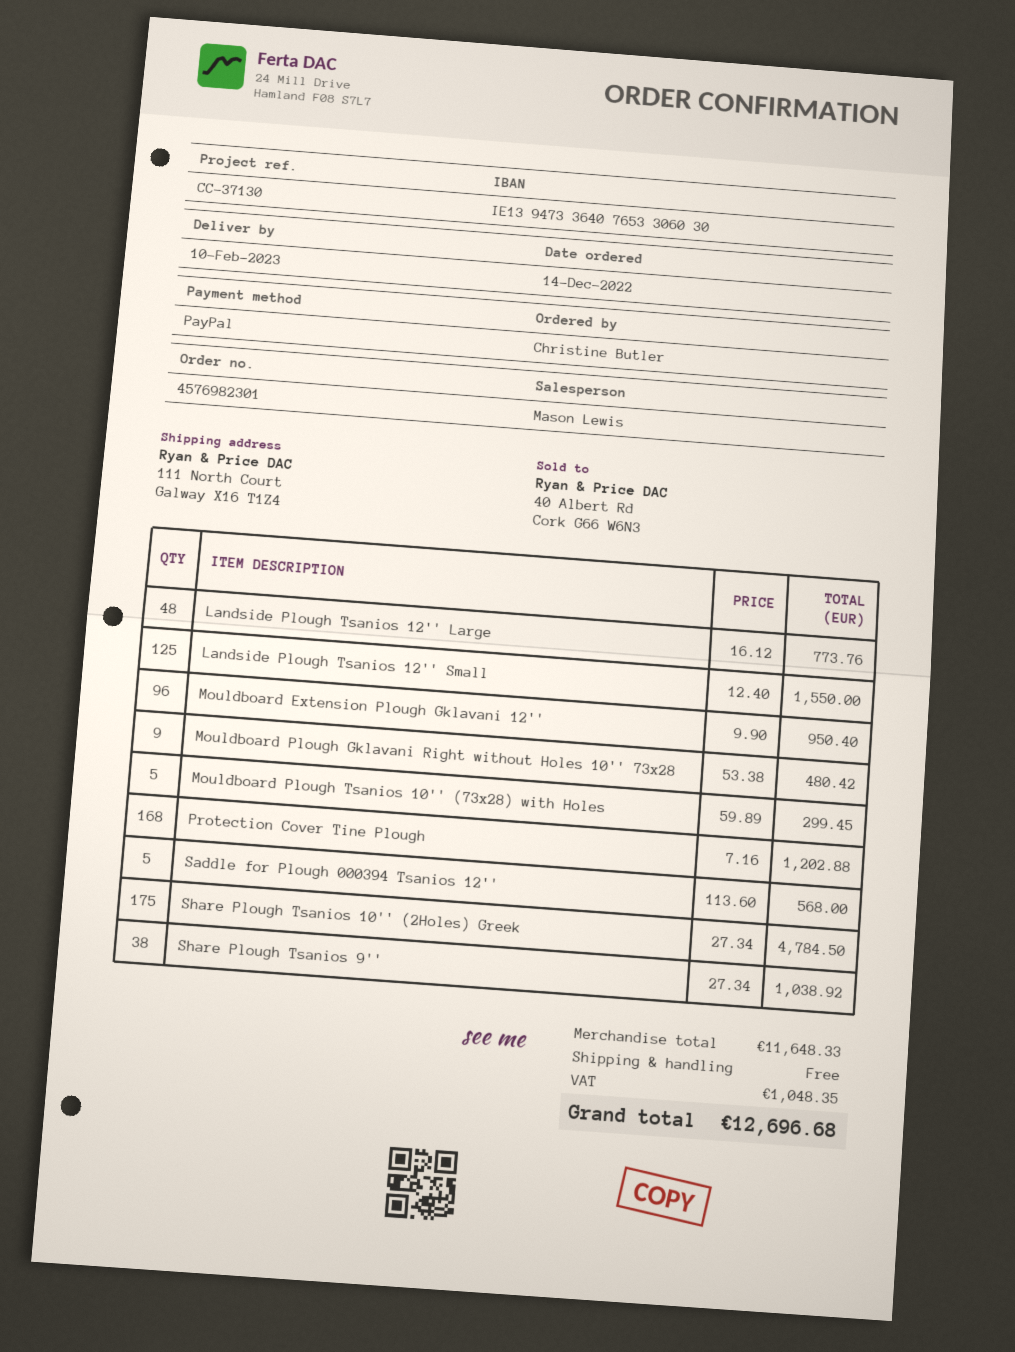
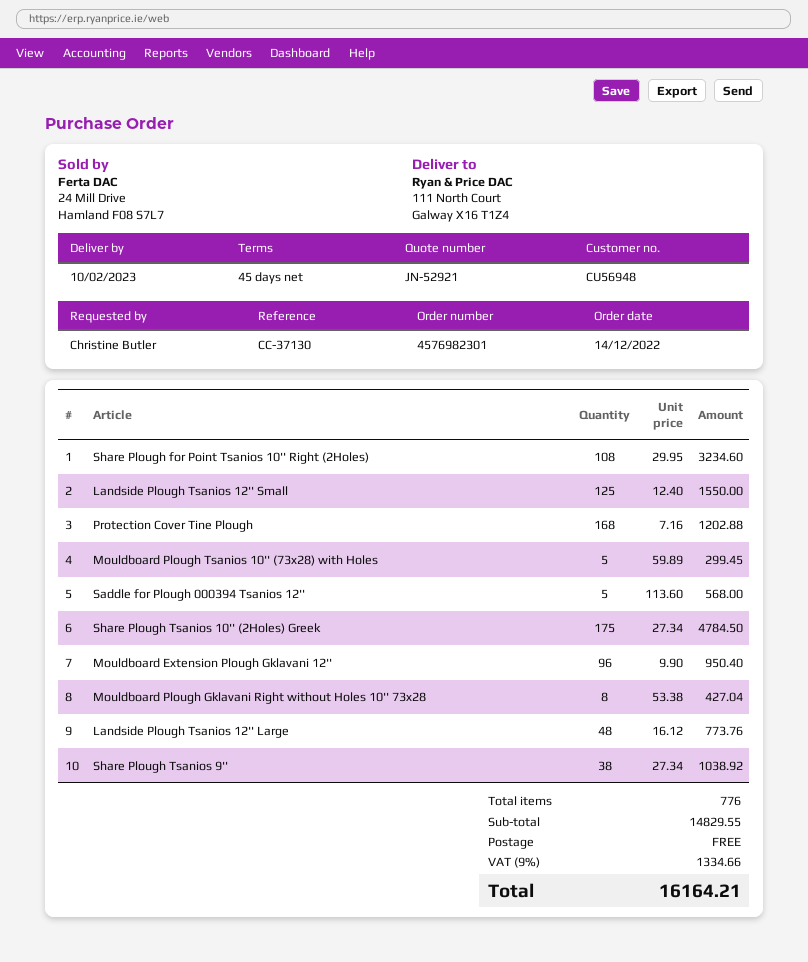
Mouldboard Plough Gklavani Right without Holes 10'' 73x28: 9 x 53.38 = 480.42 -> 8 x 53.38 = 427.04
Share Plough for Point Tsanios 10'' Right (2Holes): none -> 108 x 29.95 = 3234.60
subtotal: 11648.33 -> 14829.55
tax: 1048.35 -> 1334.66
total: 12696.68 -> 16164.21

